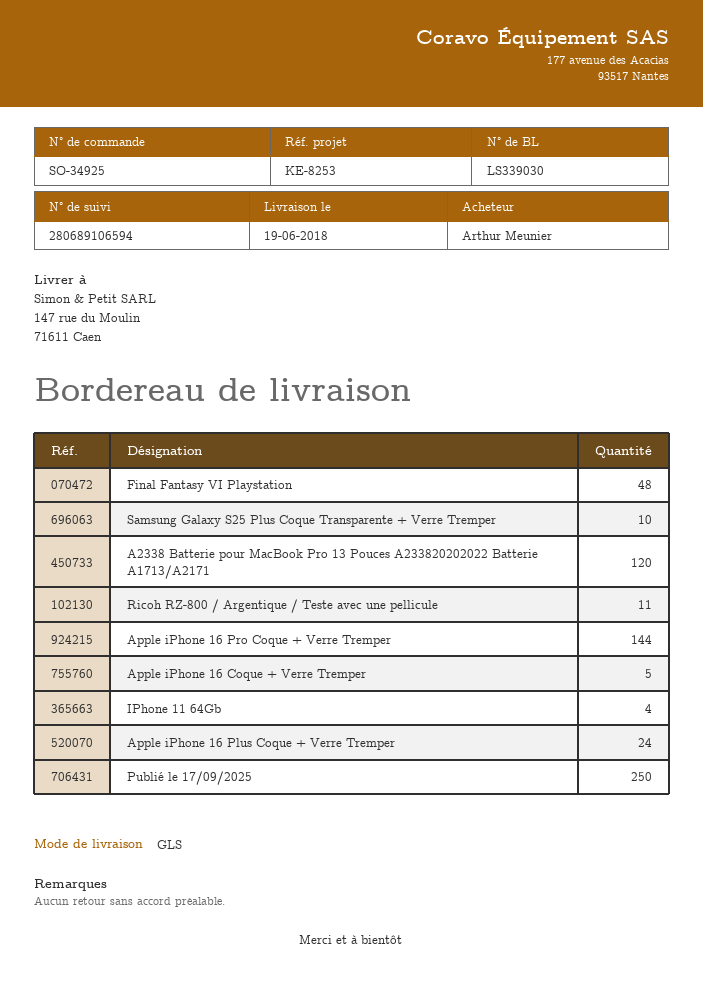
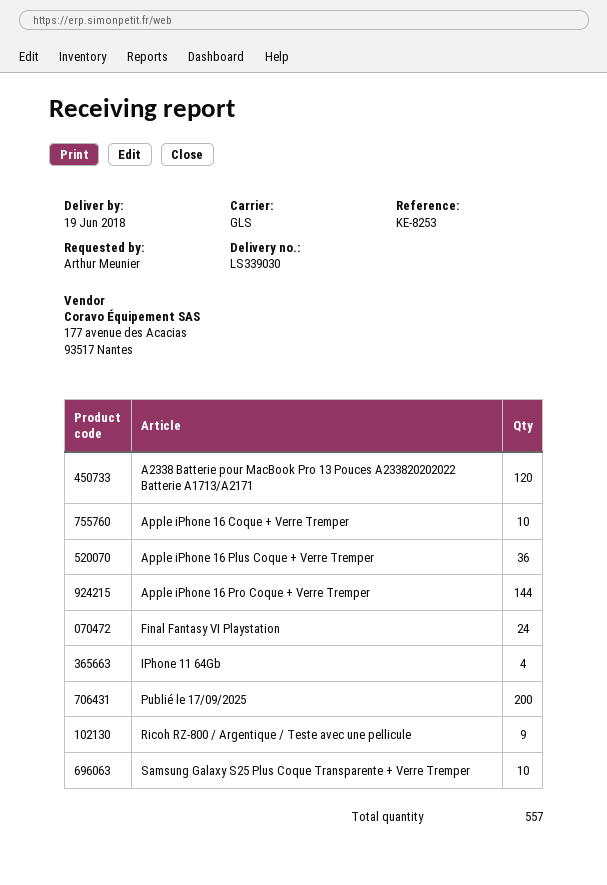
Final Fantasy VI Playstation: 48 -> 24
Ricoh RZ-800 / Argentique / Teste avec une pellicule: 11 -> 9
Apple iPhone 16 Coque + Verre Tremper: 5 -> 10
Apple iPhone 16 Plus Coque + Verre Tremper: 24 -> 36
Publié le 17/09/2025: 250 -> 200

